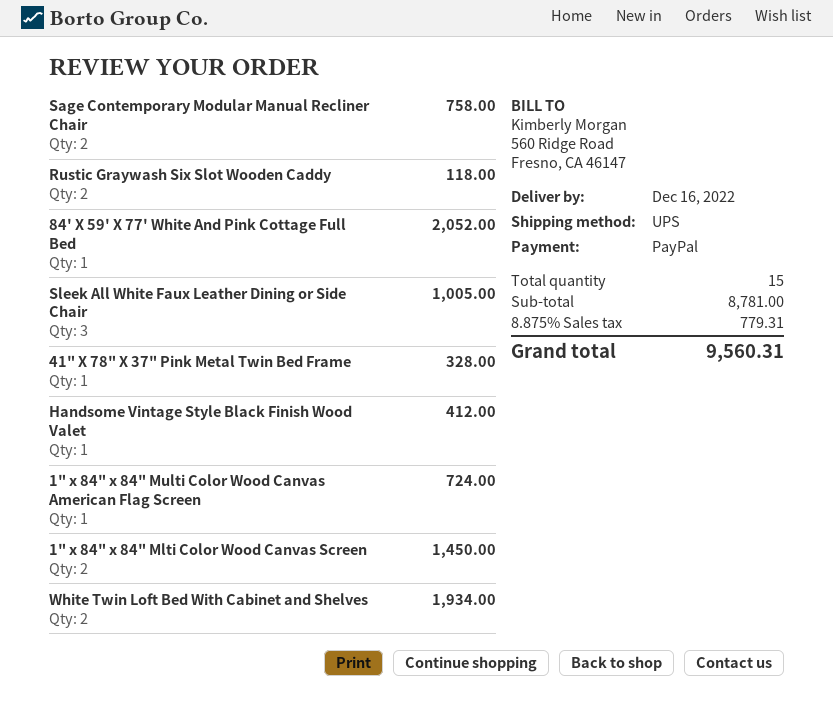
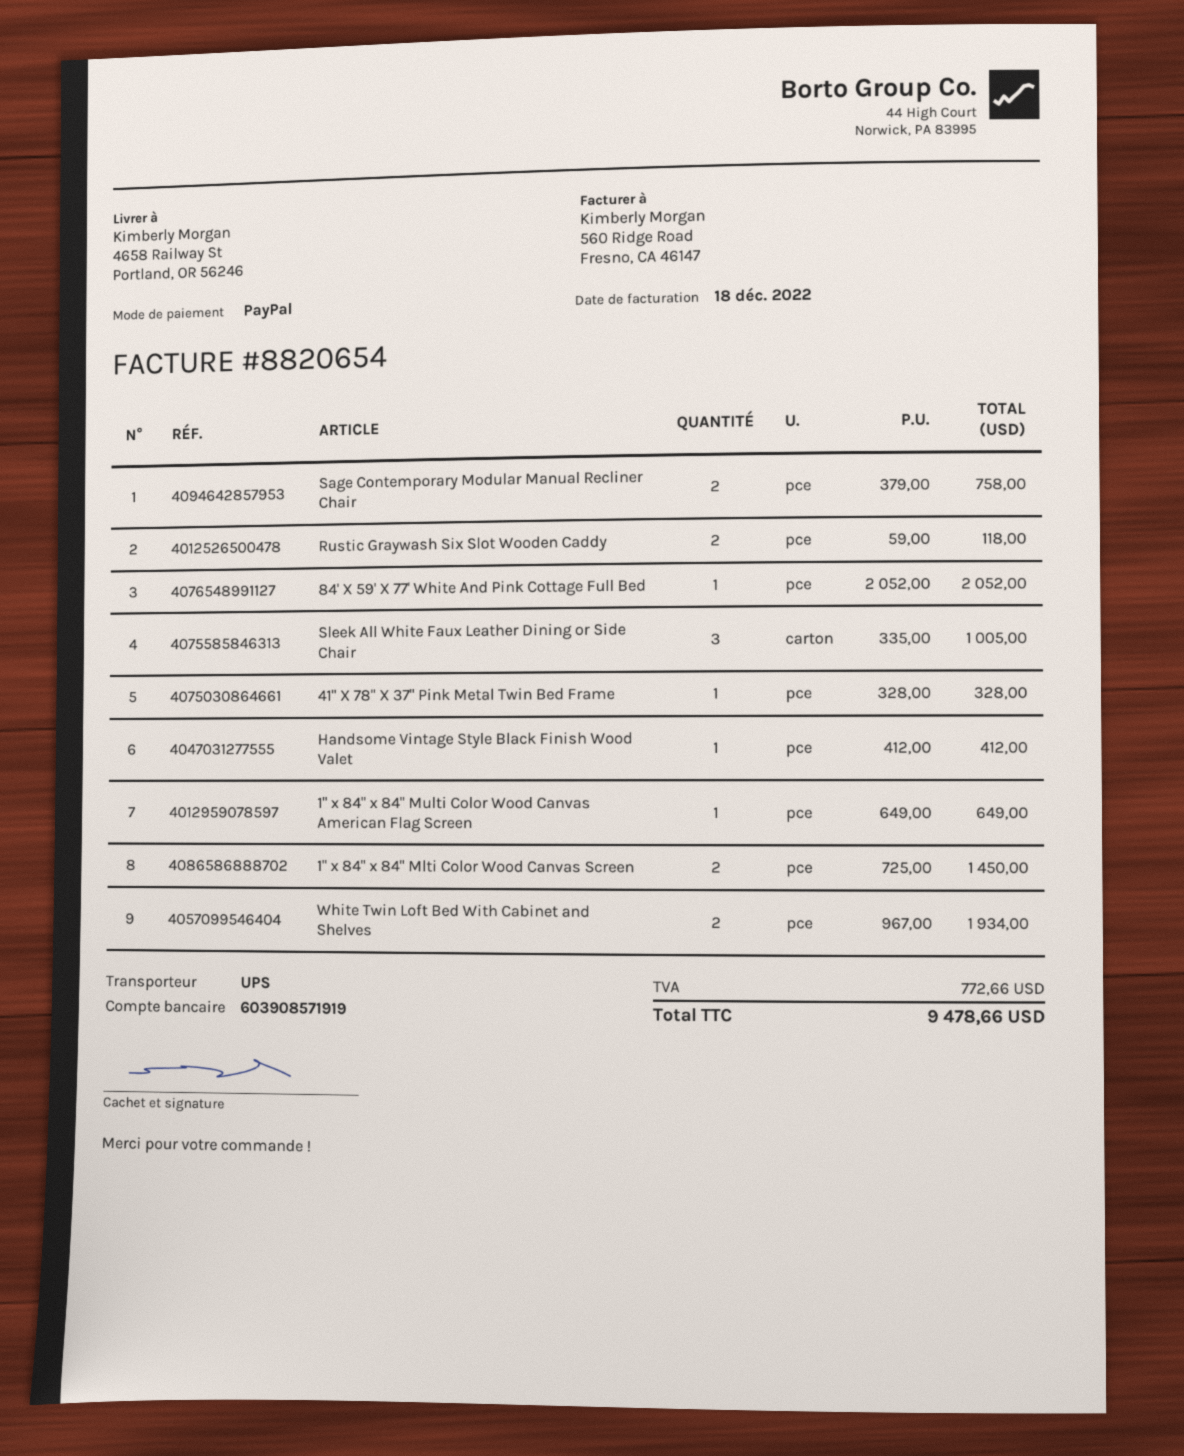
1" x 84" x 84" Multi Color Wood Canvas American Flag Screen: 1 for 724.00 -> 1 for 649.00
tax: 779.31 -> 772.66
total: 9560.31 -> 9478.66

